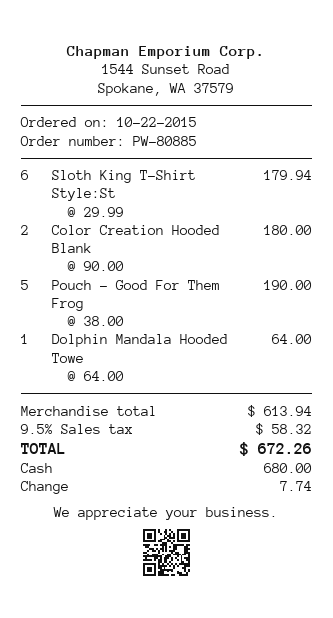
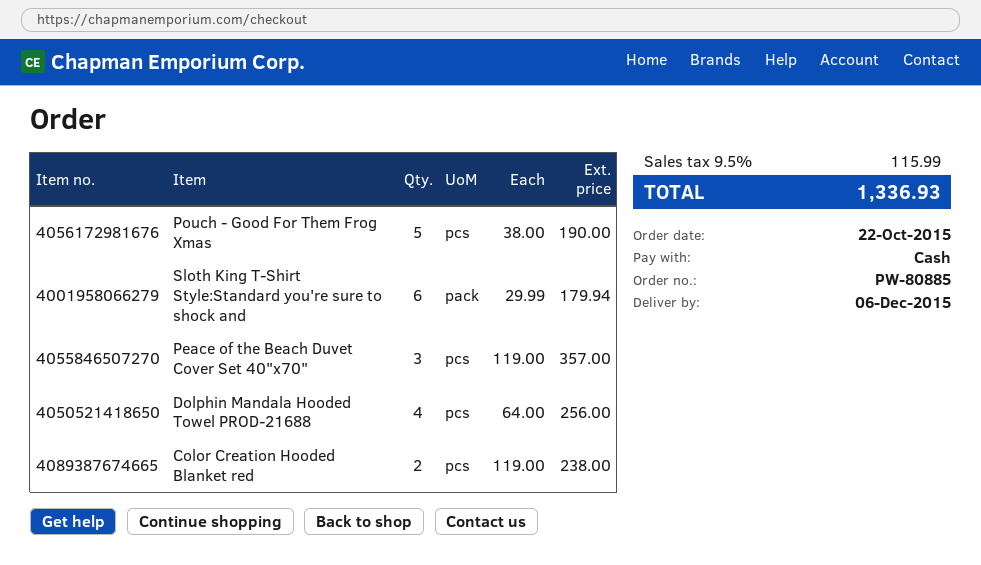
Color Creation Hooded Blank: 2 x 90.00 = 180.00 -> 2 x 119.00 = 238.00
Dolphin Mandala Hooded Towe: 1 x 64.00 = 64.00 -> 4 x 64.00 = 256.00
Peace of the Beach Duvet Cover Set 40"x70": none -> 3 x 119.00 = 357.00
tax: 9.5% = 58.32 -> 9.5% = 115.99
total: 672.26 -> 1336.93

